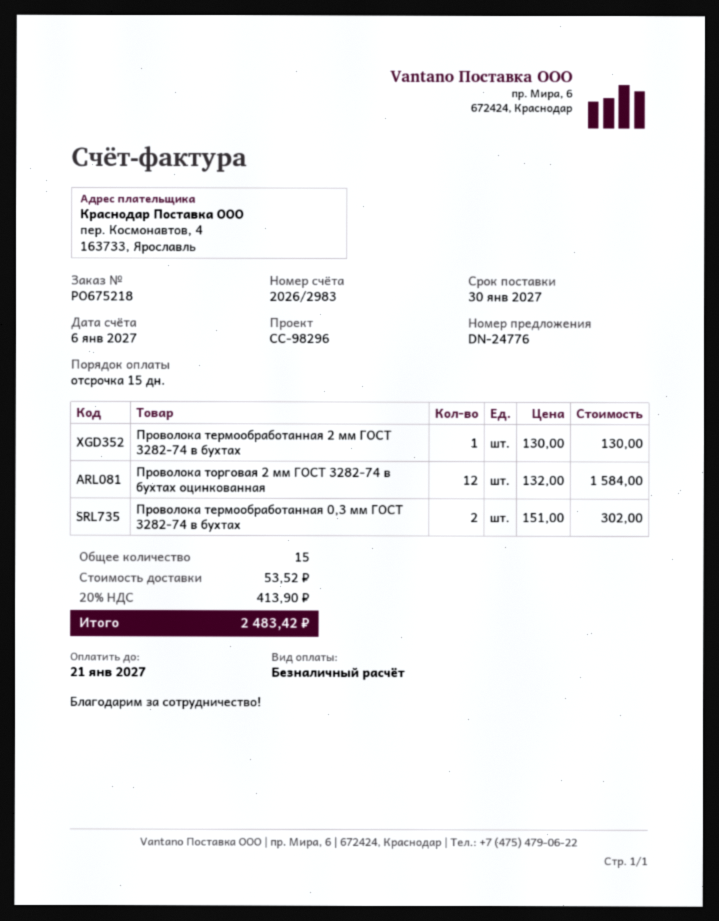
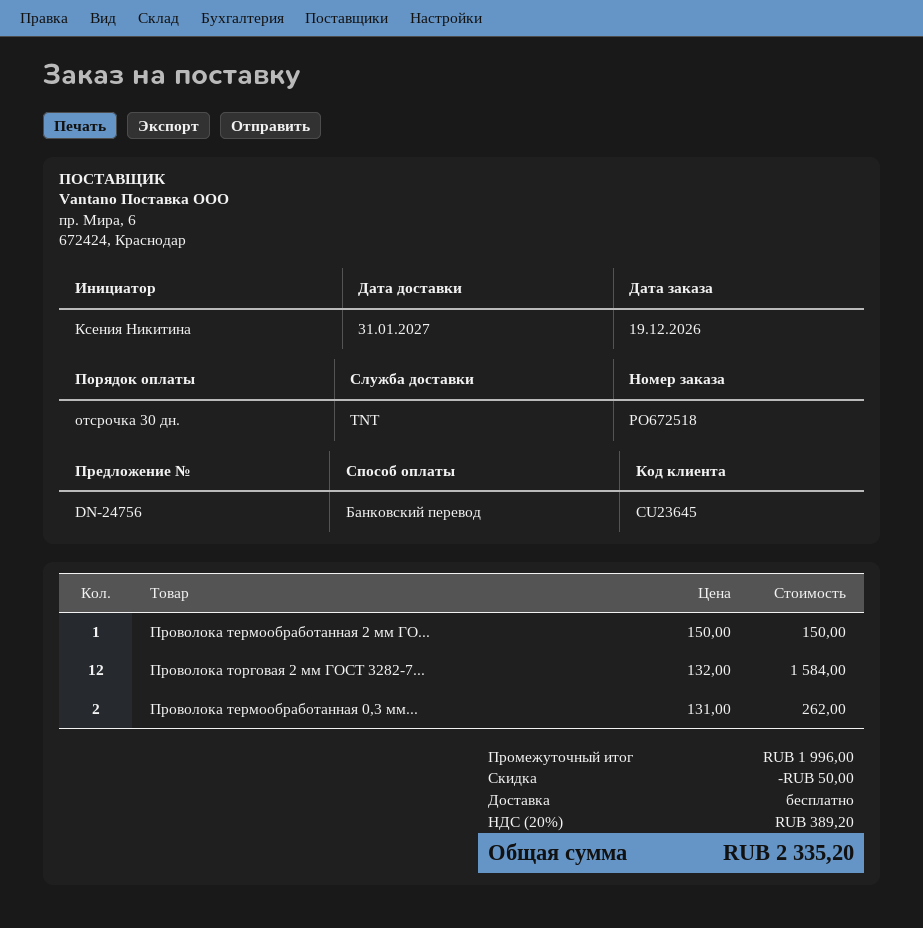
quote number: DN-24776 -> DN-24756
order number: PO675218 -> PO672518
delivery date: 2027-01-30 -> 2027-01-31
payment terms: 15 days -> 30 days
Проволока термообработанная 2 мм ГОСТ 3282-74 в бухтах: 1 x 130.00 = 130.00 -> 1 x 150.00 = 150.00
Проволока термообработанная 0,3 мм ГОСТ 3282-74 в бухтах: 2 x 151.00 = 302.00 -> 2 x 131.00 = 262.00
discount: none -> 50.00
shipping: 53.52 -> 0.00
tax: 20% = 413.90 -> 20% = 389.20
total: 2483.42 -> 2335.20

